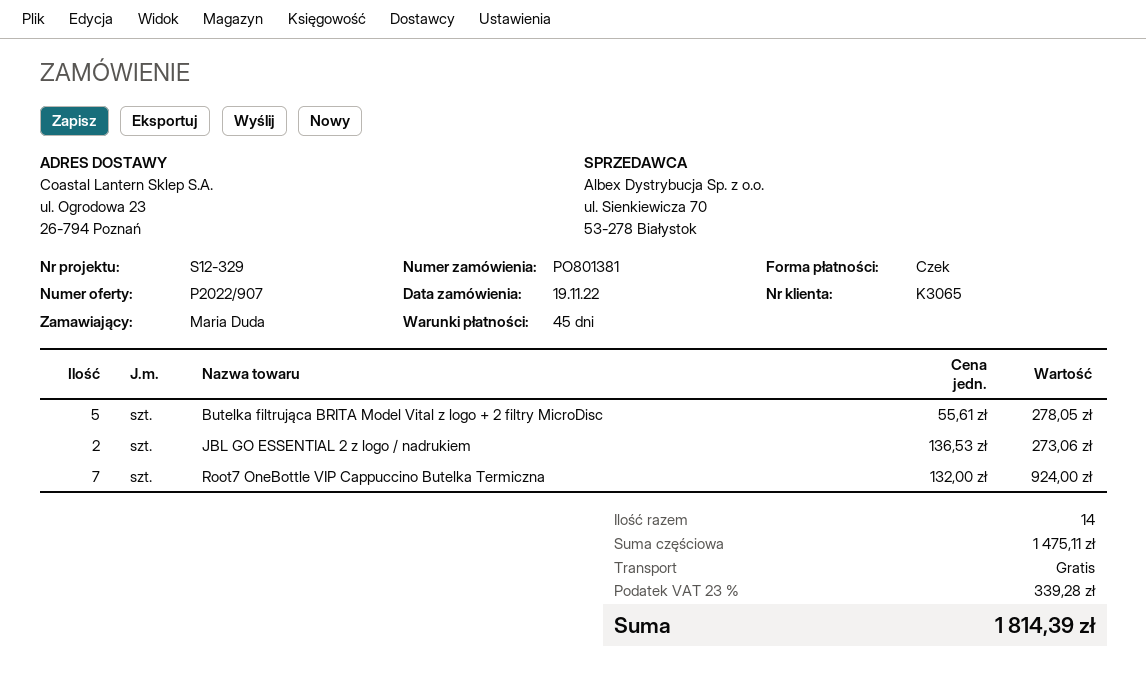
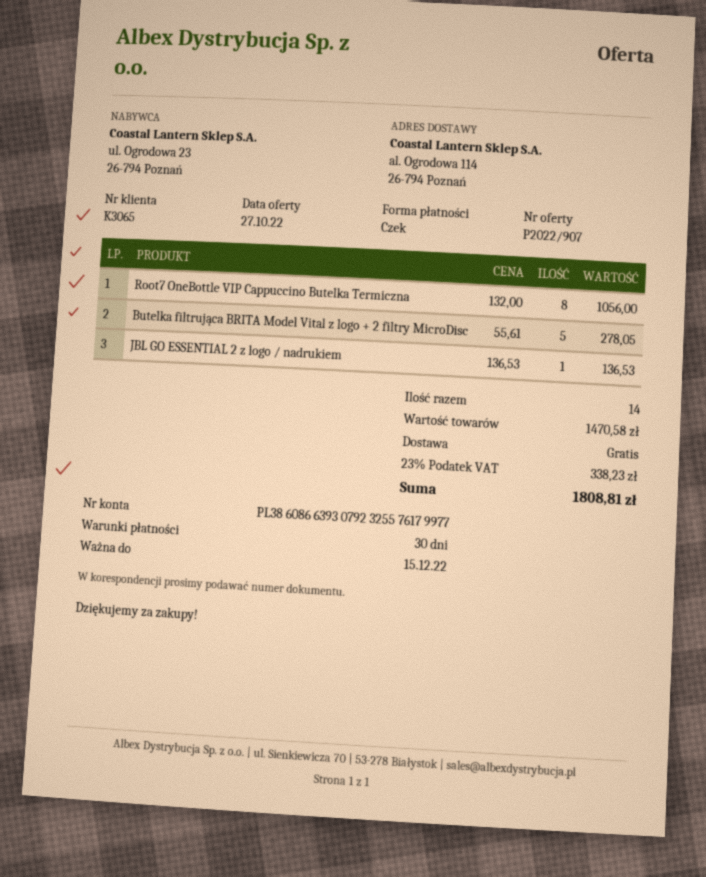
payment terms: 45 days -> 30 days
ship to: ul. Ogrodowa 23, 26-794 Poznań -> al. Ogrodowa 114, 26-794 Poznań
JBL GO ESSENTIAL 2 z logo / nadrukiem: 2 x 136.53 = 273.06 -> 1 x 136.53 = 136.53
Root7 OneBottle VIP Cappuccino Butelka Termiczna: 7 x 132.00 = 924.00 -> 8 x 132.00 = 1056.00
subtotal: 1475.11 -> 1470.58
tax: 23% = 339.28 -> 23% = 338.23
total: 1814.39 -> 1808.81

